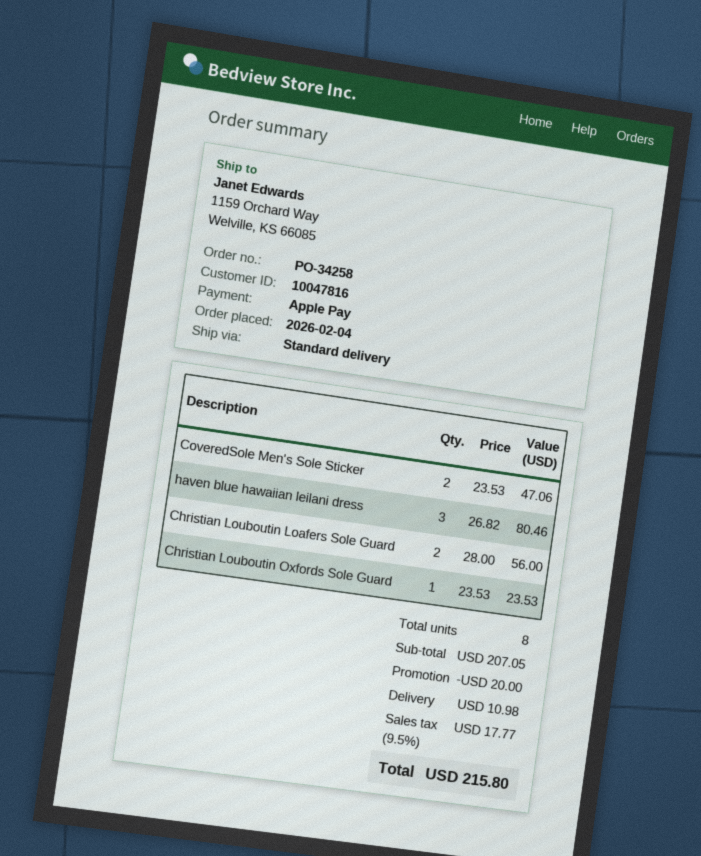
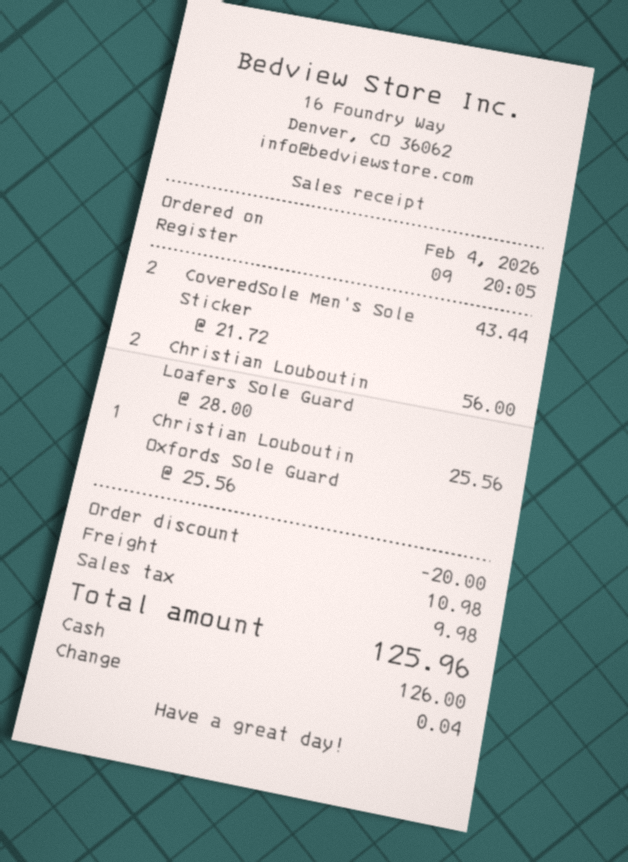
payment method: Apple Pay -> cash
CoveredSole Men's Sole Sticker: 2 x 23.53 = 47.06 -> 2 x 21.72 = 43.44
haven blue hawaiian leilani dress: 3 x 26.82 = 80.46 -> none
Christian Louboutin Oxfords Sole Guard: 1 x 23.53 = 23.53 -> 1 x 25.56 = 25.56
tax: 17.77 -> 9.98
total: 215.80 -> 125.96

